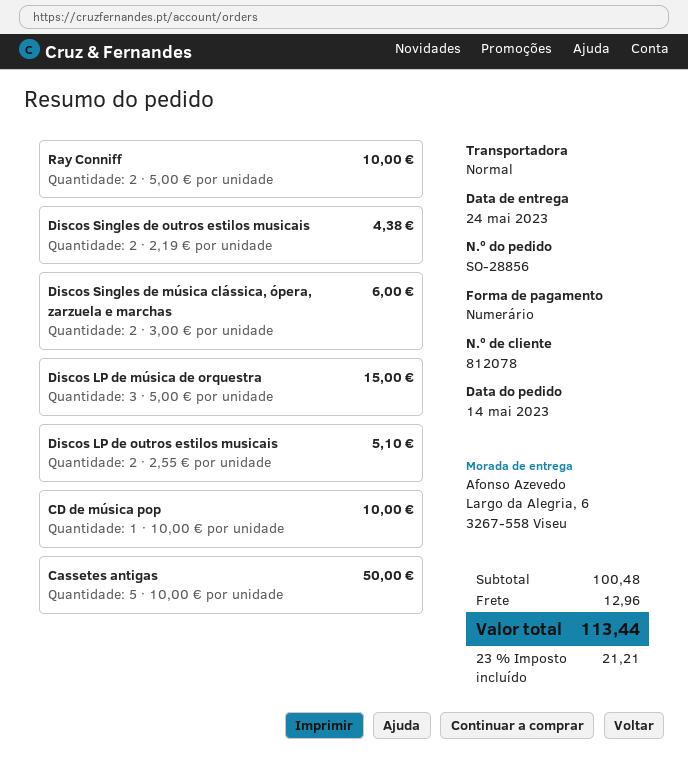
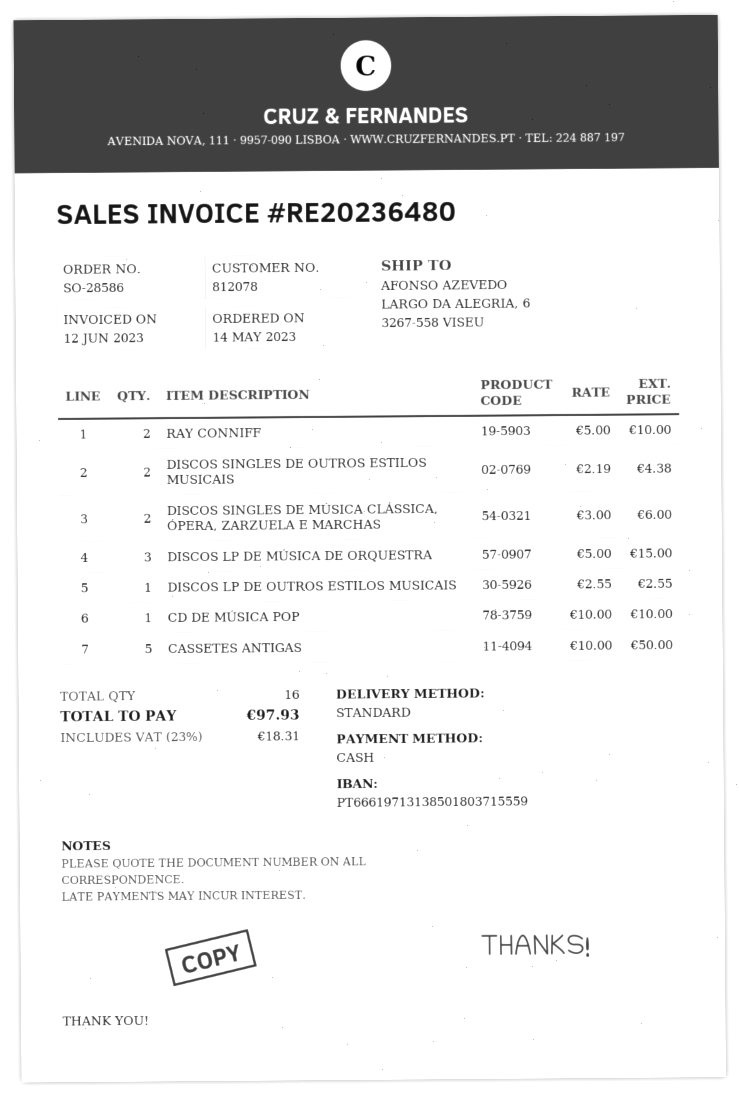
order number: SO-28856 -> SO-28586
Discos LP de outros estilos musicais: 2 x 2.55 = 5.10 -> 1 x 2.55 = 2.55
shipping: 12.96 -> none
tax: 23% = 21.21 -> 23% = 18.31
total: 113.44 -> 97.93

